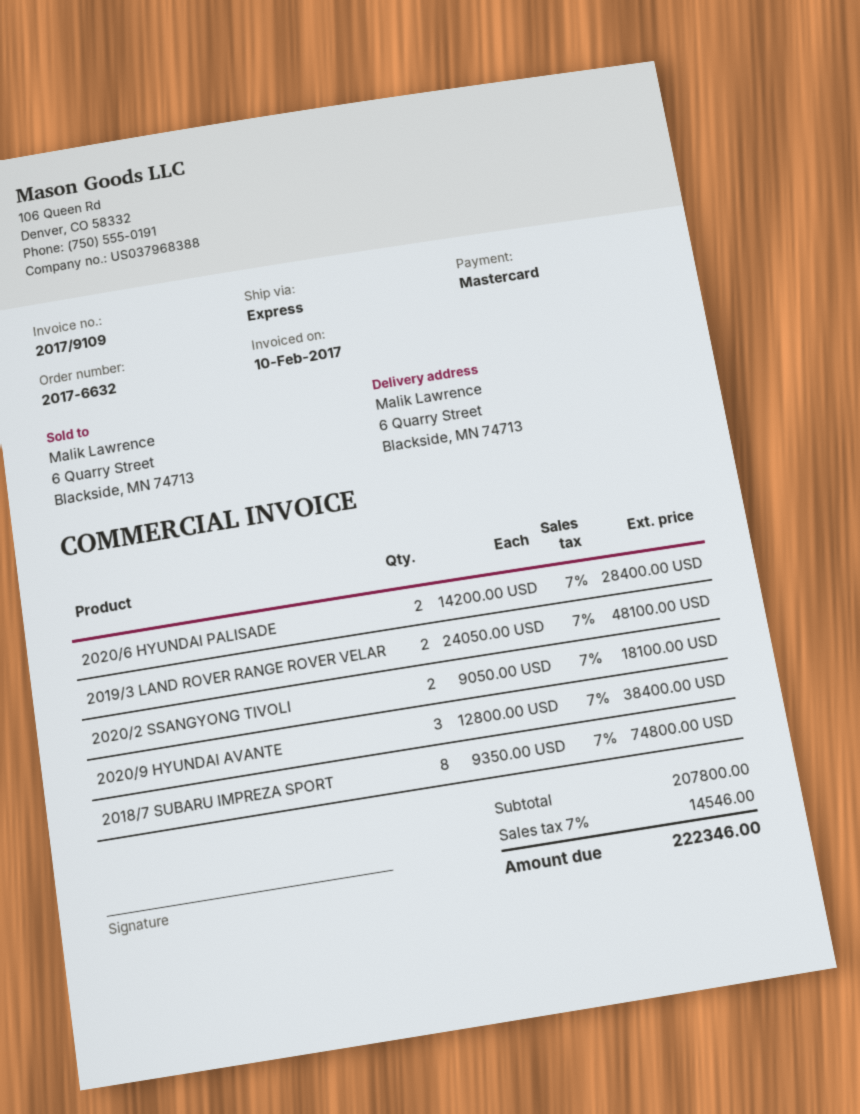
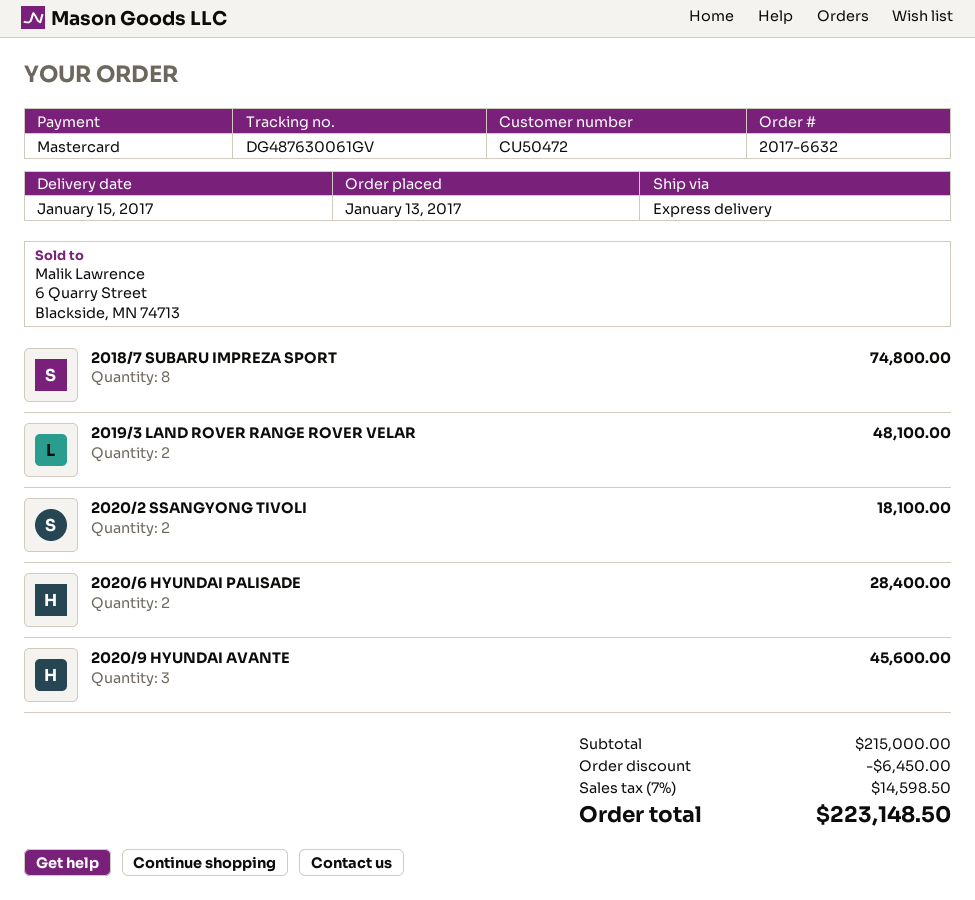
2020/9 HYUNDAI AVANTE: 3 for 38400.00 -> 3 for 45600.00
subtotal: 207800.00 -> 215000.00
discount: none -> 6450.00
tax: 7% = 14546.00 -> 7% = 14598.50
total: 222346.00 -> 223148.50

